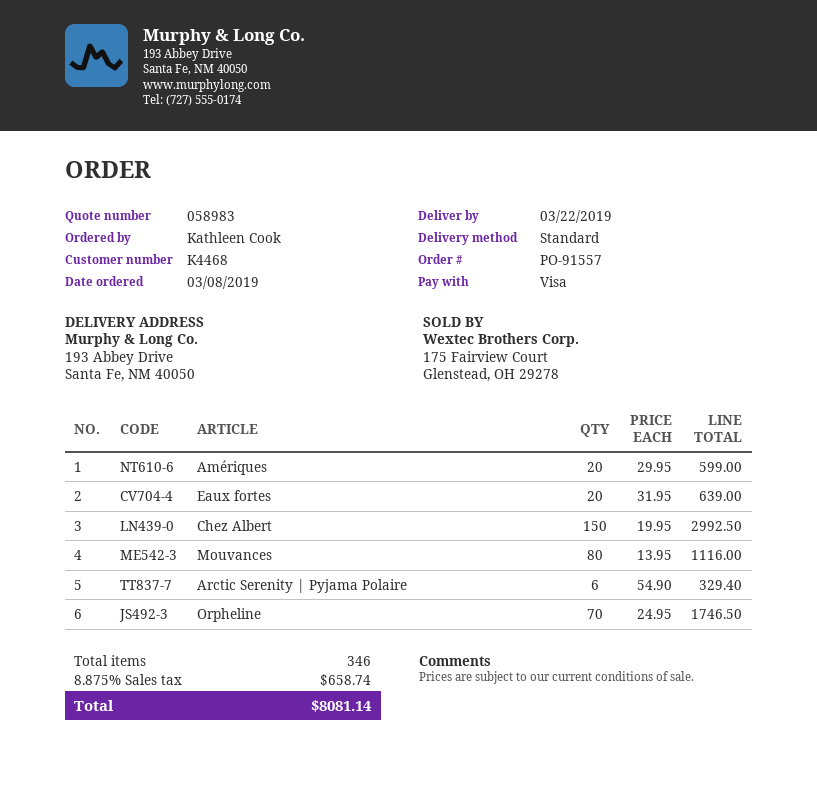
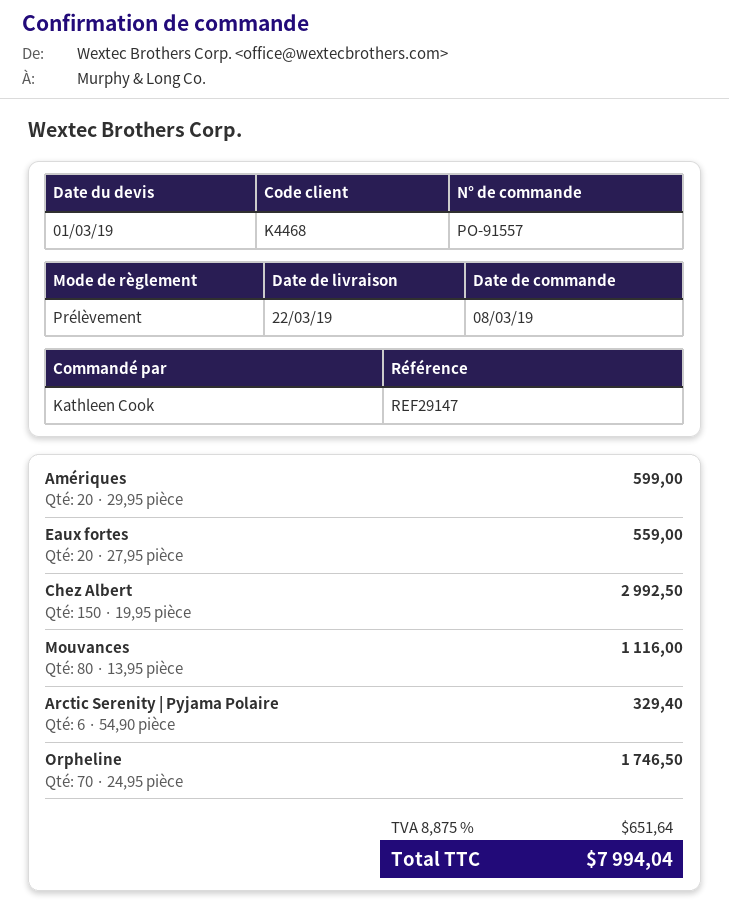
payment method: Visa -> direct debit
Eaux fortes: 20 x 31.95 = 639.00 -> 20 x 27.95 = 559.00
tax: 8.875% = 658.74 -> 8.875% = 651.64
total: 8081.14 -> 7994.04

